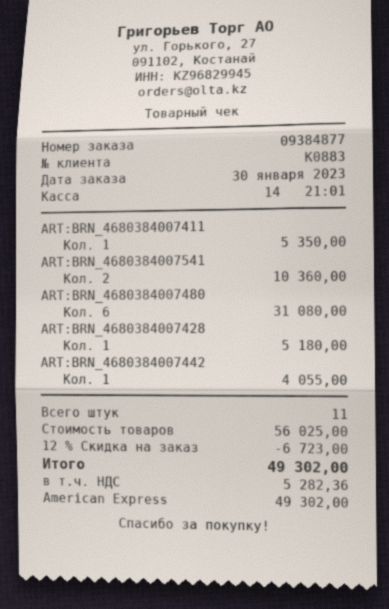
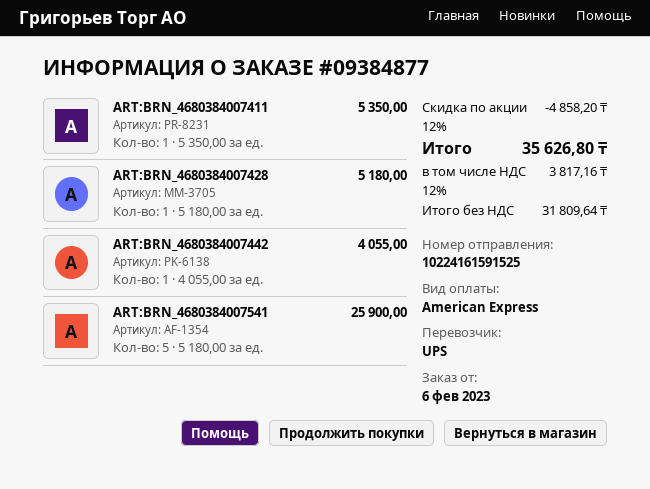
order date: 2023-01-30 -> 2023-02-06
ART:BRN_4680384007541: 2 for 10360.00 -> 5 for 25900.00
ART:BRN_4680384007480: 6 for 31080.00 -> none
discount: 12% = 6723.00 -> 12% = 4858.20
tax: 5282.36 -> 3817.16
total: 49302.00 -> 35626.80

